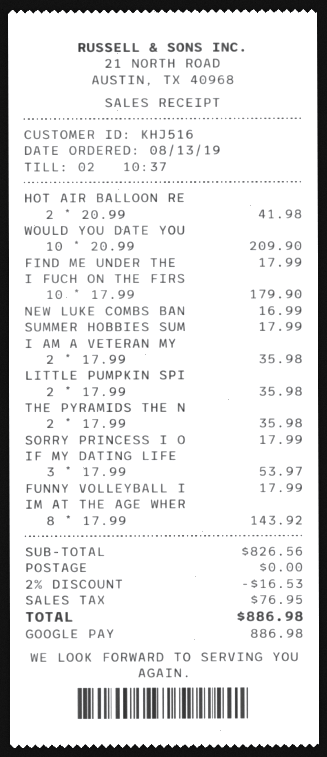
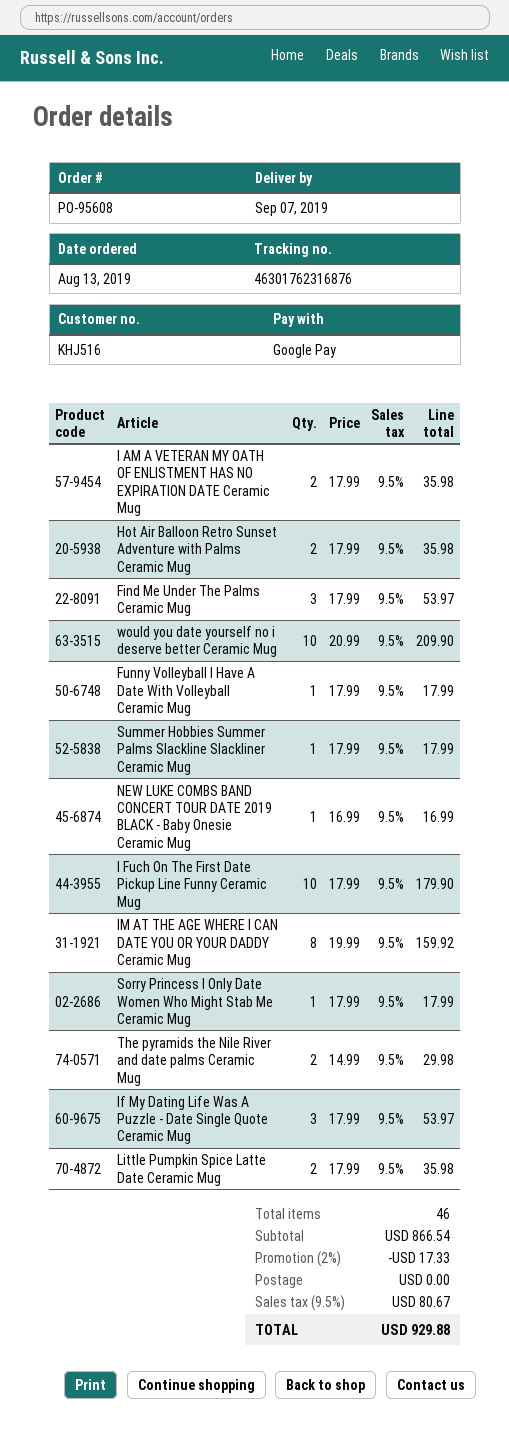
HOT AIR BALLOON RE: 2 x 20.99 = 41.98 -> 2 x 17.99 = 35.98
FIND ME UNDER THE: 1 x 17.99 = 17.99 -> 3 x 17.99 = 53.97
THE PYRAMIDS THE N: 2 x 17.99 = 35.98 -> 2 x 14.99 = 29.98
IM AT THE AGE WHER: 8 x 17.99 = 143.92 -> 8 x 19.99 = 159.92
subtotal: 826.56 -> 866.54
discount: 2% = 16.53 -> 2% = 17.33
tax: 76.95 -> 80.67
total: 886.98 -> 929.88

